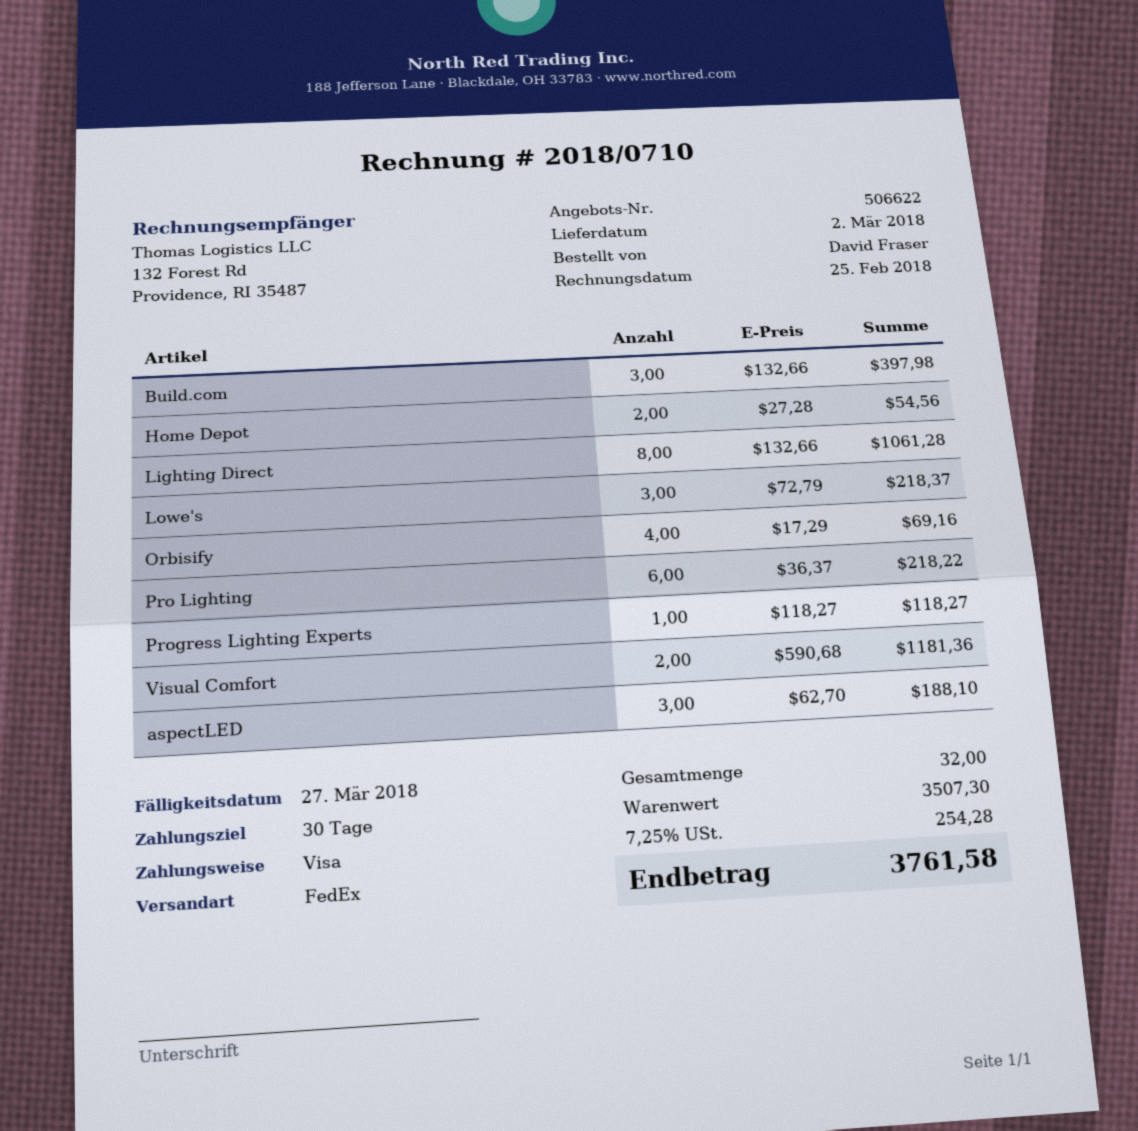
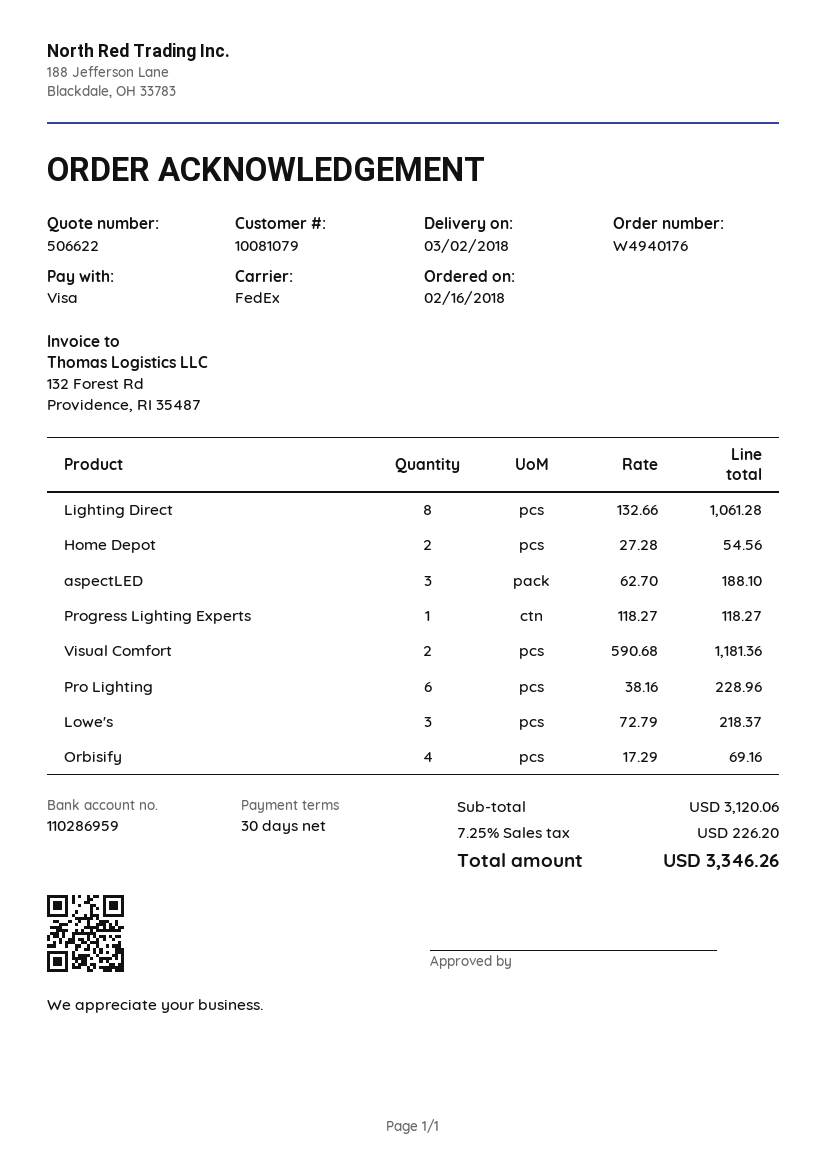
Build.com: 3 x 132.66 = 397.98 -> none
Pro Lighting: 6 x 36.37 = 218.22 -> 6 x 38.16 = 228.96
subtotal: 3507.30 -> 3120.06
tax: 7.25% = 254.28 -> 7.25% = 226.20
total: 3761.58 -> 3346.26

